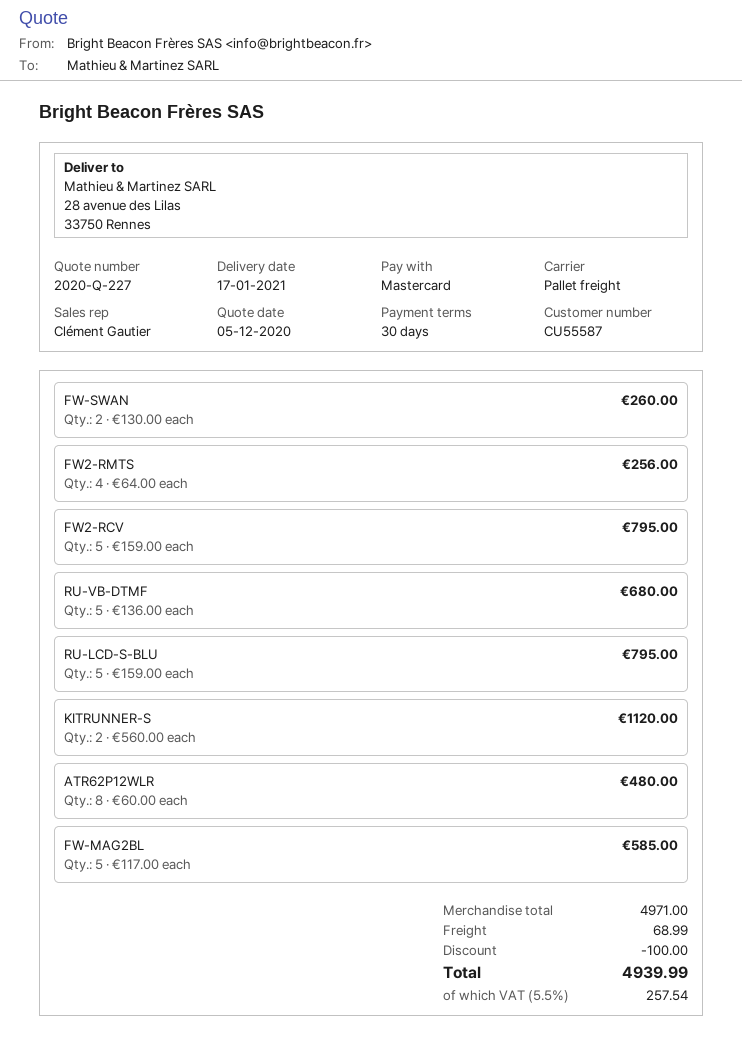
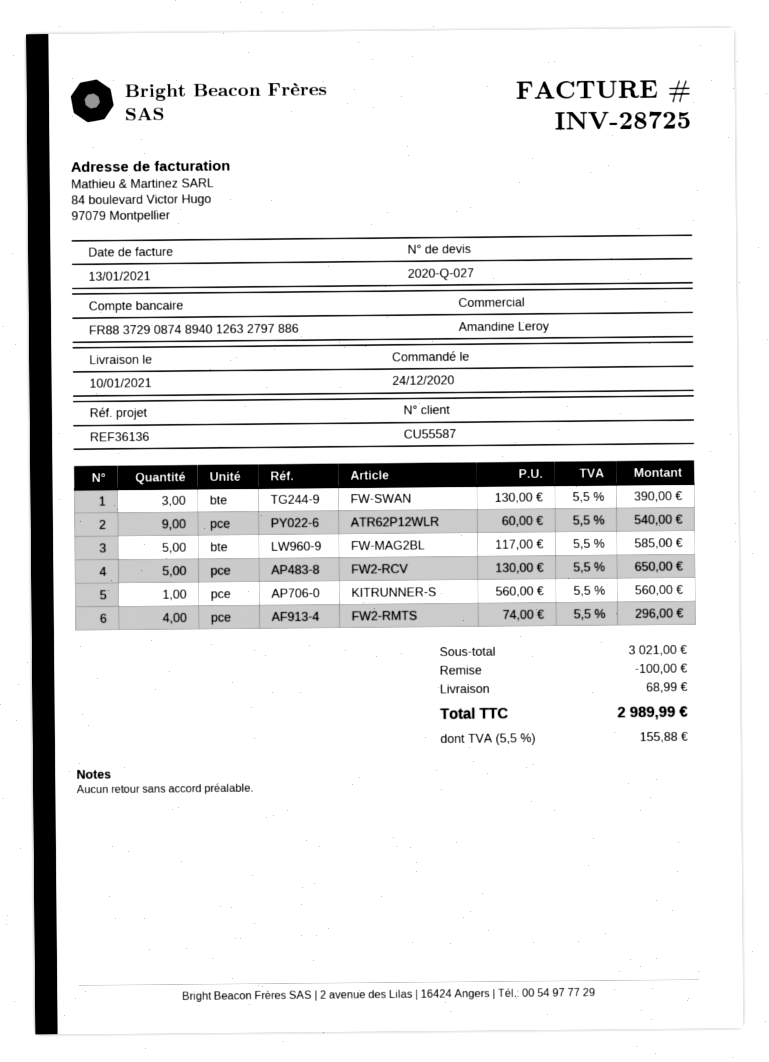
quote number: 2020-Q-227 -> 2020-Q-027
delivery date: 2021-01-17 -> 2021-01-10
sales rep: Clément Gautier -> Amandine Leroy
FW-SWAN: 2 x 130.00 = 260.00 -> 3 x 130.00 = 390.00
FW2-RMTS: 4 x 64.00 = 256.00 -> 4 x 74.00 = 296.00
FW2-RCV: 5 x 159.00 = 795.00 -> 5 x 130.00 = 650.00
RU-VB-DTMF: 5 x 136.00 = 680.00 -> none
RU-LCD-S-BLU: 5 x 159.00 = 795.00 -> none
KITRUNNER-S: 2 x 560.00 = 1120.00 -> 1 x 560.00 = 560.00
ATR62P12WLR: 8 x 60.00 = 480.00 -> 9 x 60.00 = 540.00
subtotal: 4971.00 -> 3021.00
tax: 5.5% = 257.54 -> 5.5% = 155.88
total: 4939.99 -> 2989.99

